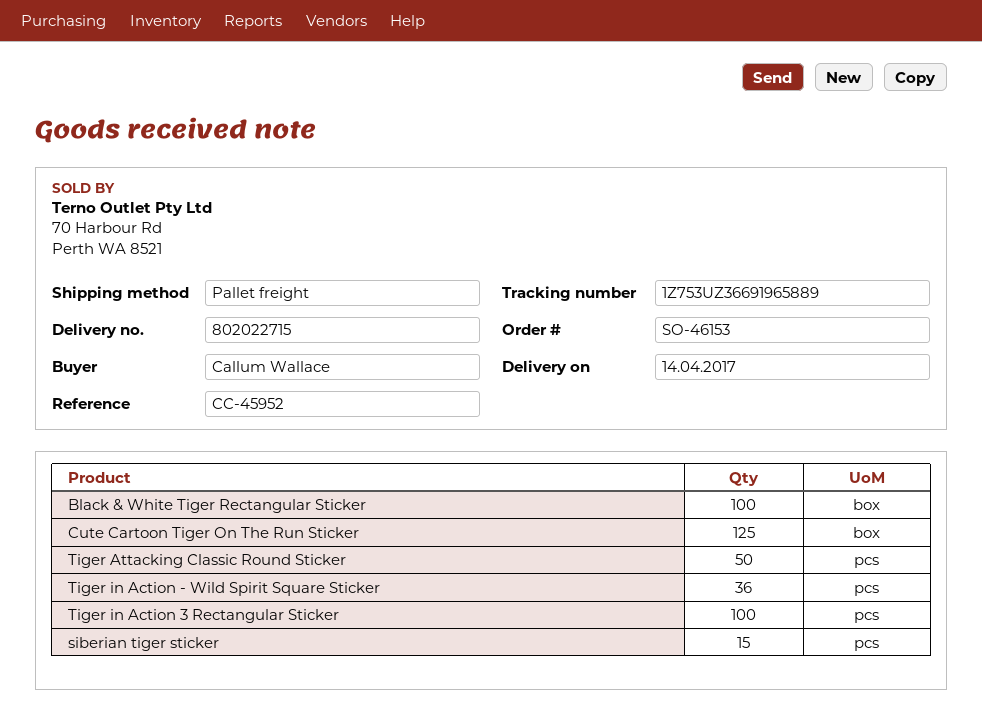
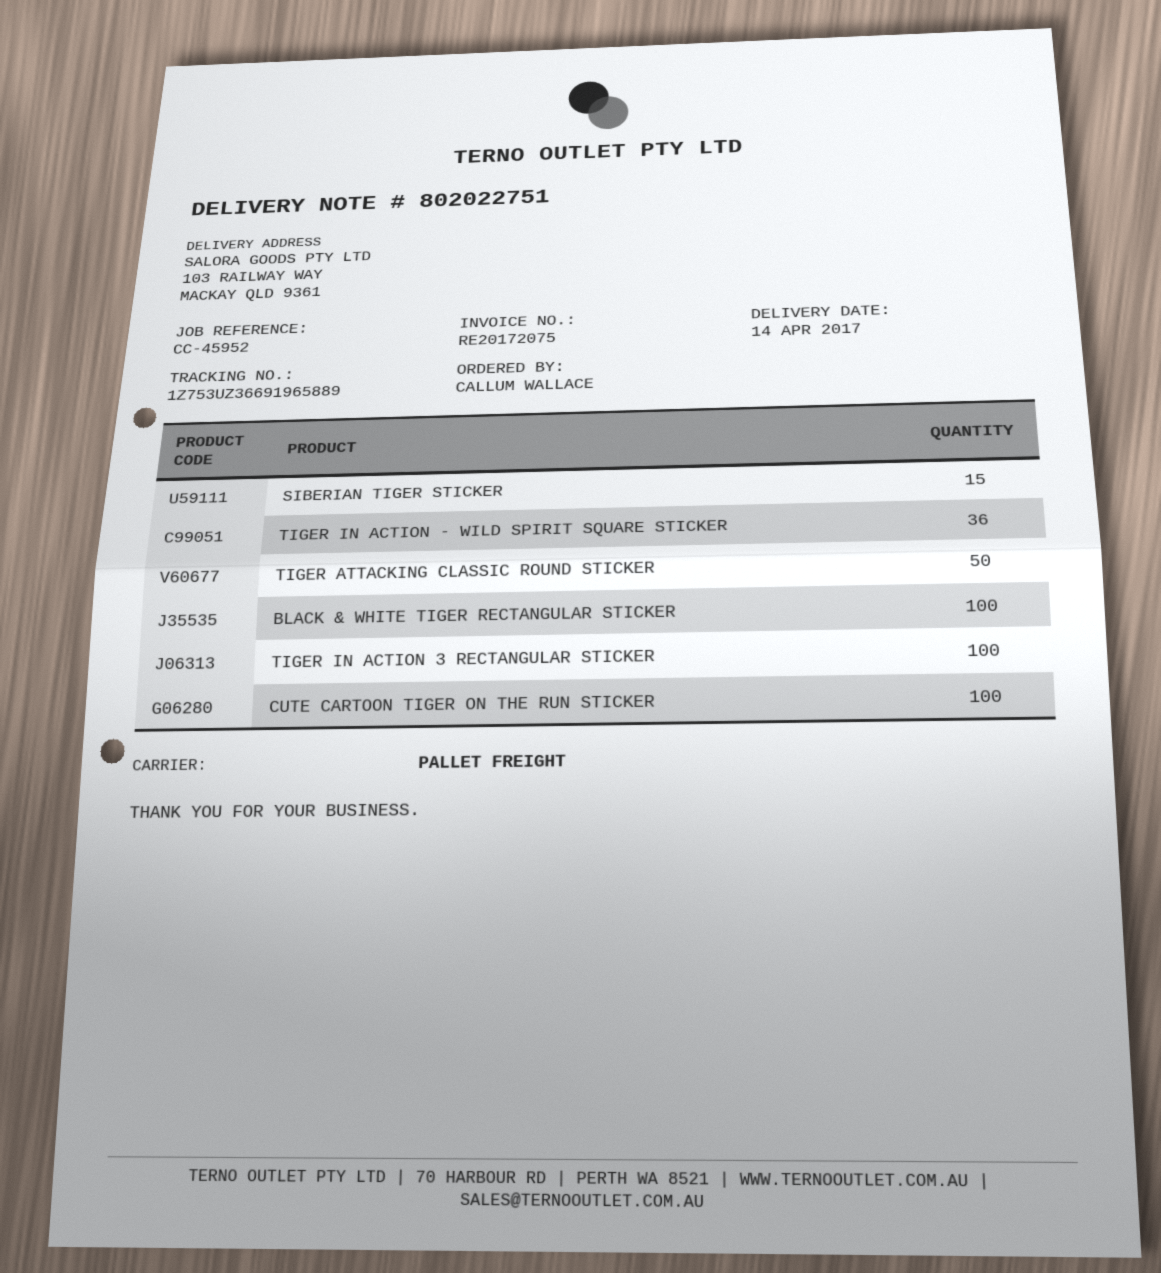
delivery note number: 802022715 -> 802022751
Cute Cartoon Tiger On The Run Sticker: 125 -> 100

